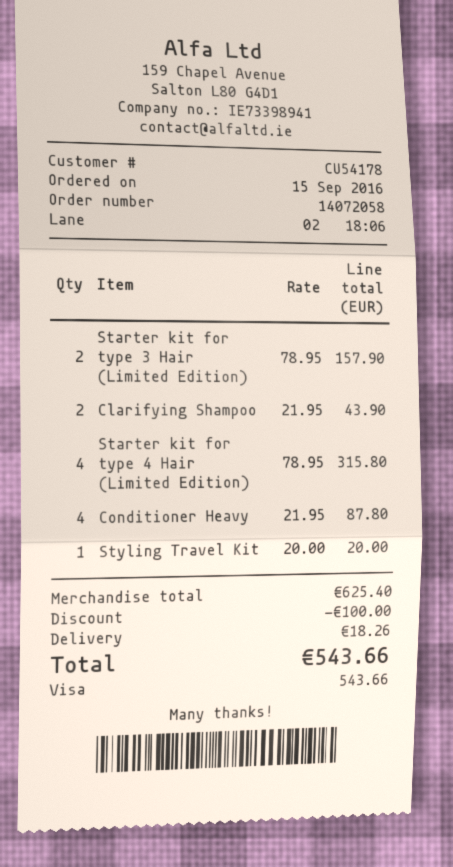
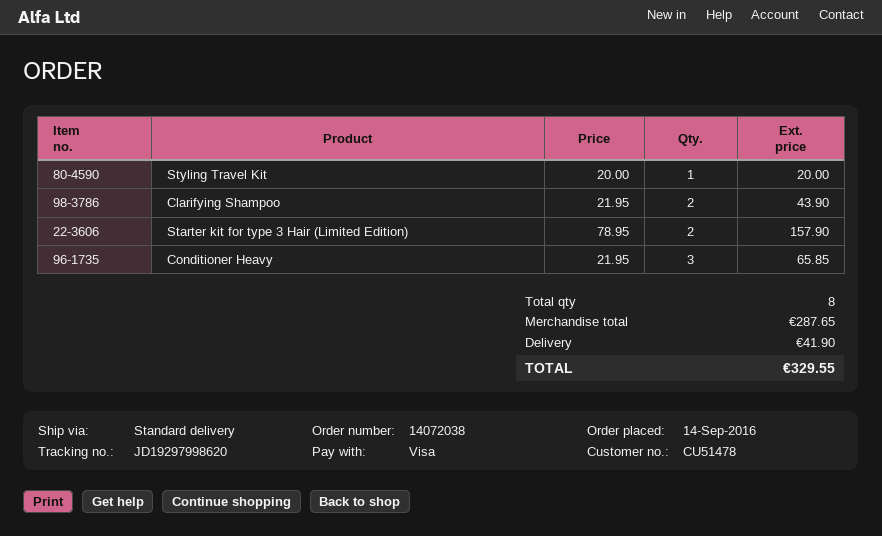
order number: 14072058 -> 14072038
order date: 2016-09-15 -> 2016-09-14
customer number: CU54178 -> CU51478
Starter kit for type 4 Hair (Limited Edition): 4 x 78.95 = 315.80 -> none
Conditioner Heavy: 4 x 21.95 = 87.80 -> 3 x 21.95 = 65.85
subtotal: 625.40 -> 287.65
discount: 100.00 -> none
shipping: 18.26 -> 41.90
total: 543.66 -> 329.55

